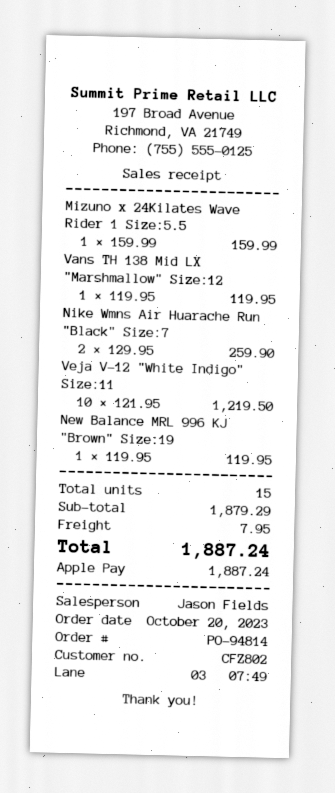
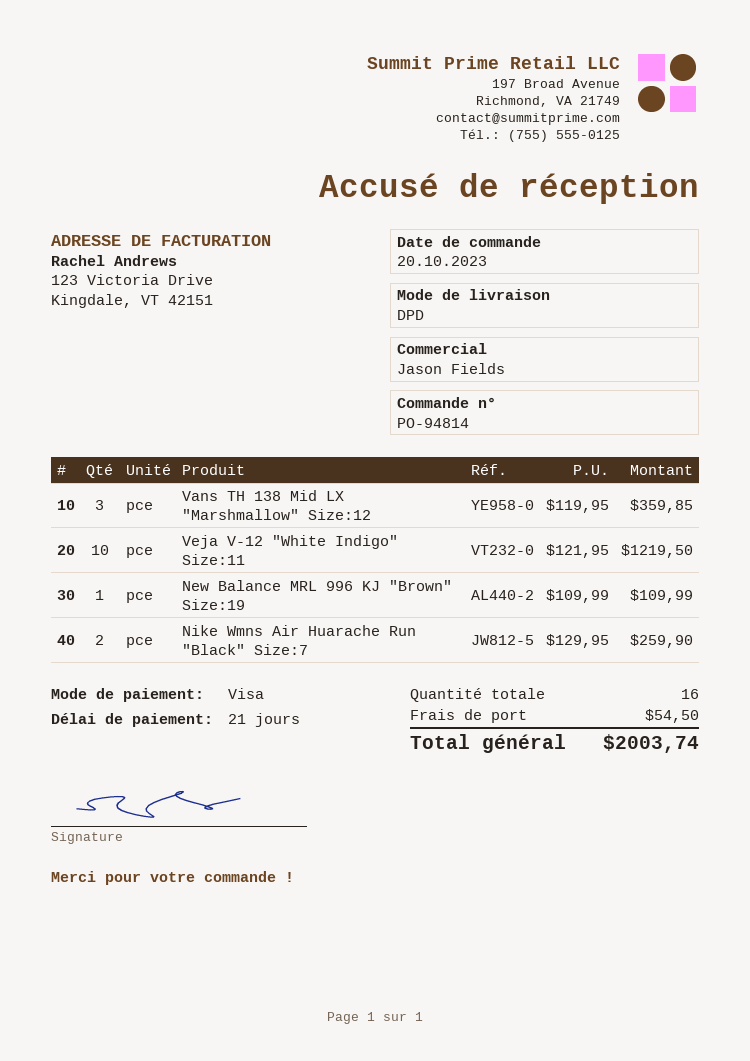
payment method: Apple Pay -> Visa
Mizuno x 24Kilates Wave Rider 1 Size:5.5: 1 x 159.99 = 159.99 -> none
Vans TH 138 Mid LX "Marshmallow" Size:12: 1 x 119.95 = 119.95 -> 3 x 119.95 = 359.85
New Balance MRL 996 KJ "Brown" Size:19: 1 x 119.95 = 119.95 -> 1 x 109.99 = 109.99
total quantity: 15 -> 16
shipping: 7.95 -> 54.50
total: 1887.24 -> 2003.74

